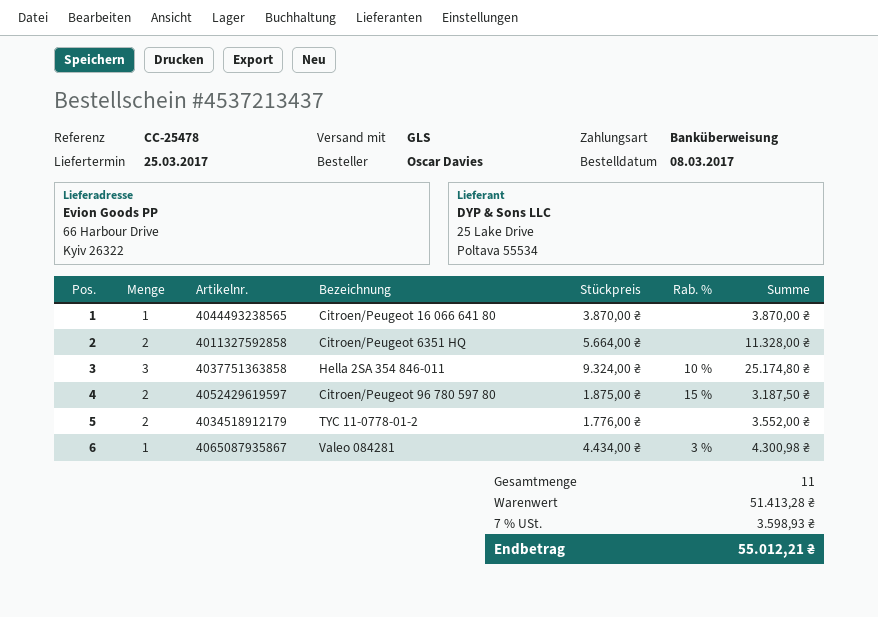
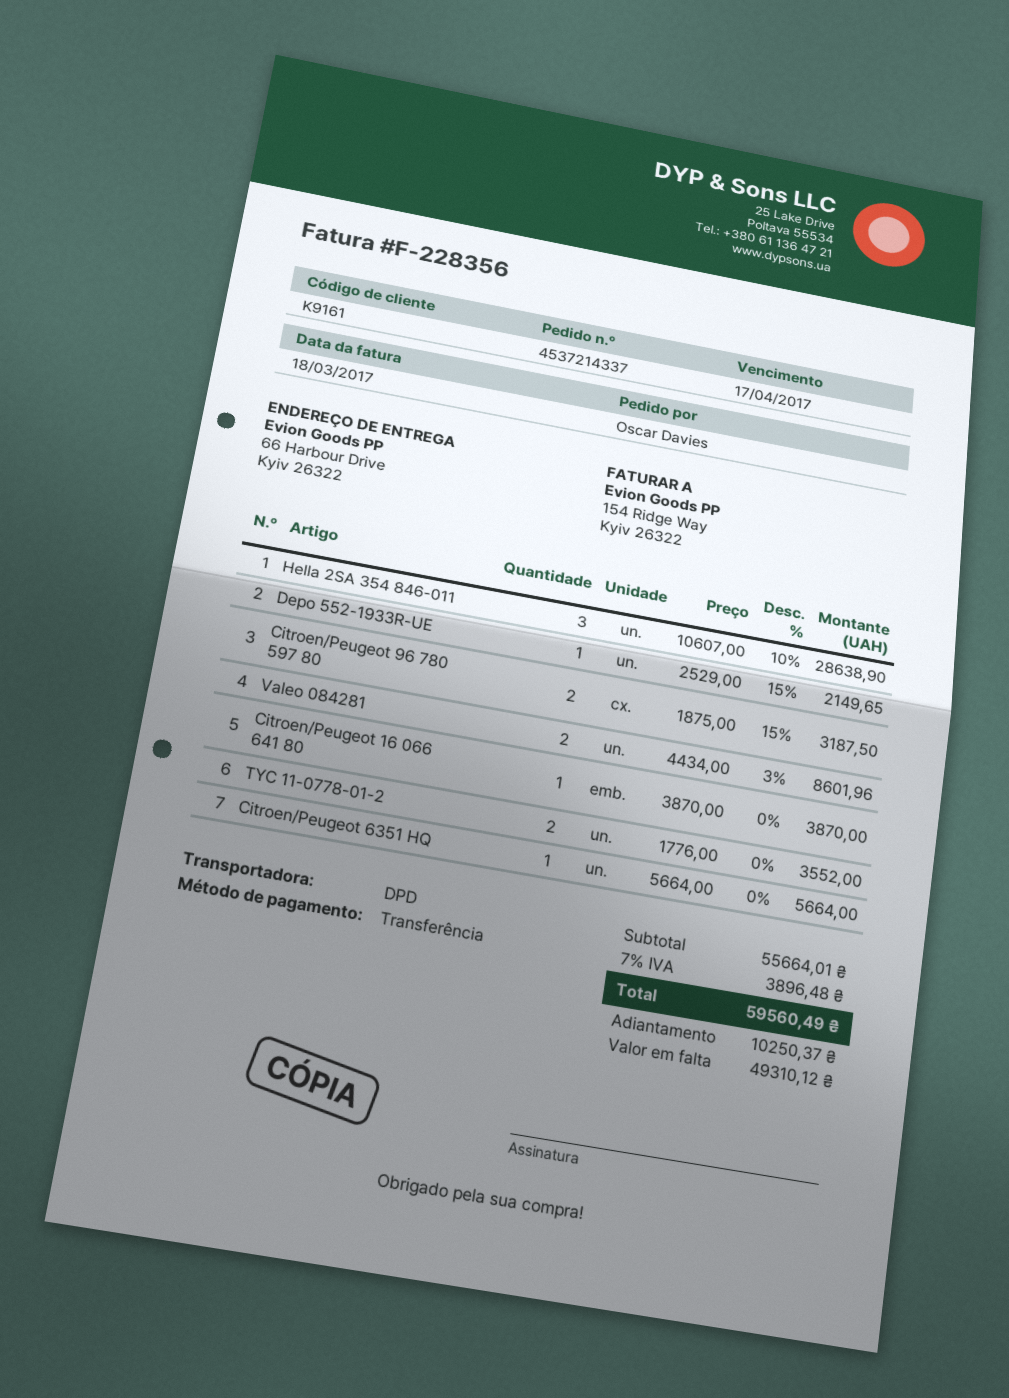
order number: 4537213437 -> 4537214337
shipping method: GLS -> DPD
Citroen/Peugeot 6351 HQ: 2 x 5664.00 = 11328.00 -> 1 x 5664.00 = 5664.00
Hella 2SA 354 846-011: 3 x 9324.00 - 10% = 25174.80 -> 3 x 10607.00 - 10% = 28638.90
Valeo 084281: 1 x 4434.00 - 3% = 4300.98 -> 2 x 4434.00 - 3% = 8601.96
Depo 552-1933R-UE: none -> 1 x 2529.00 - 15% = 2149.65
subtotal: 51413.28 -> 55664.01
tax: 7% = 3598.93 -> 7% = 3896.48
total: 55012.21 -> 59560.49

